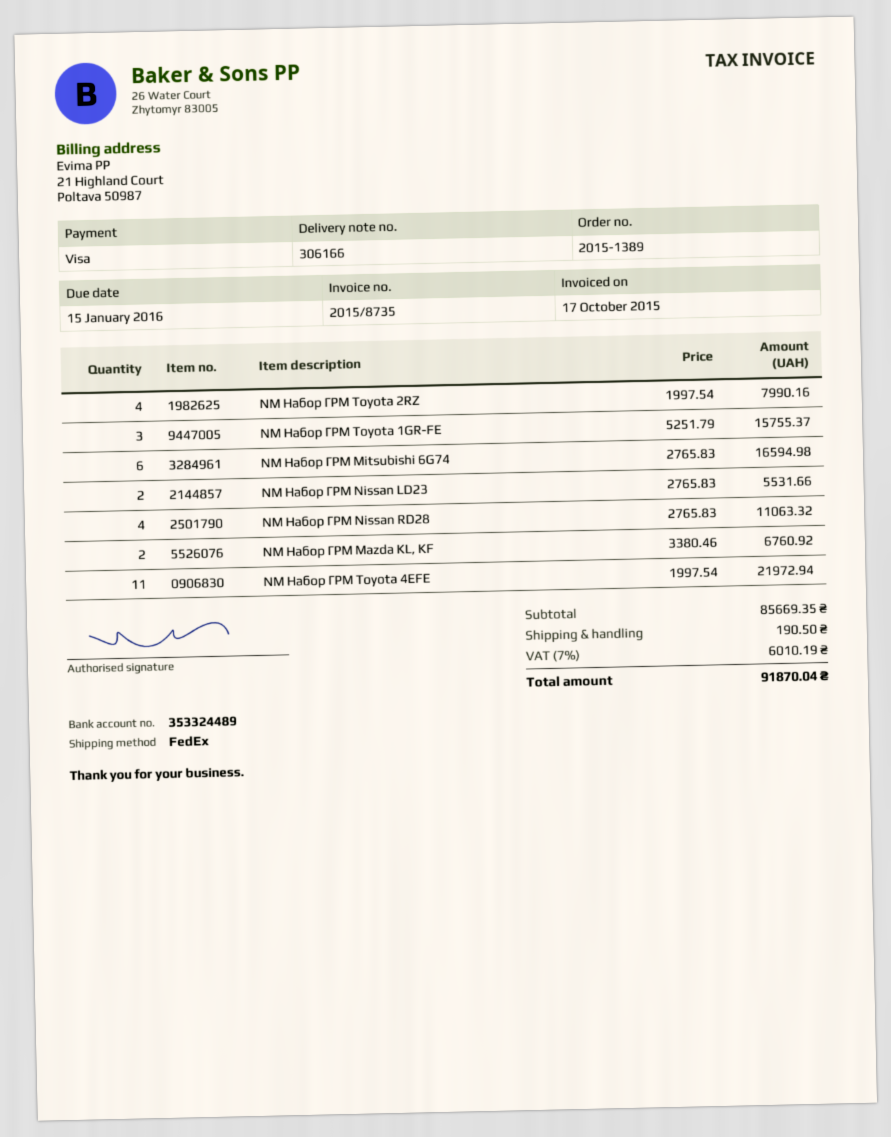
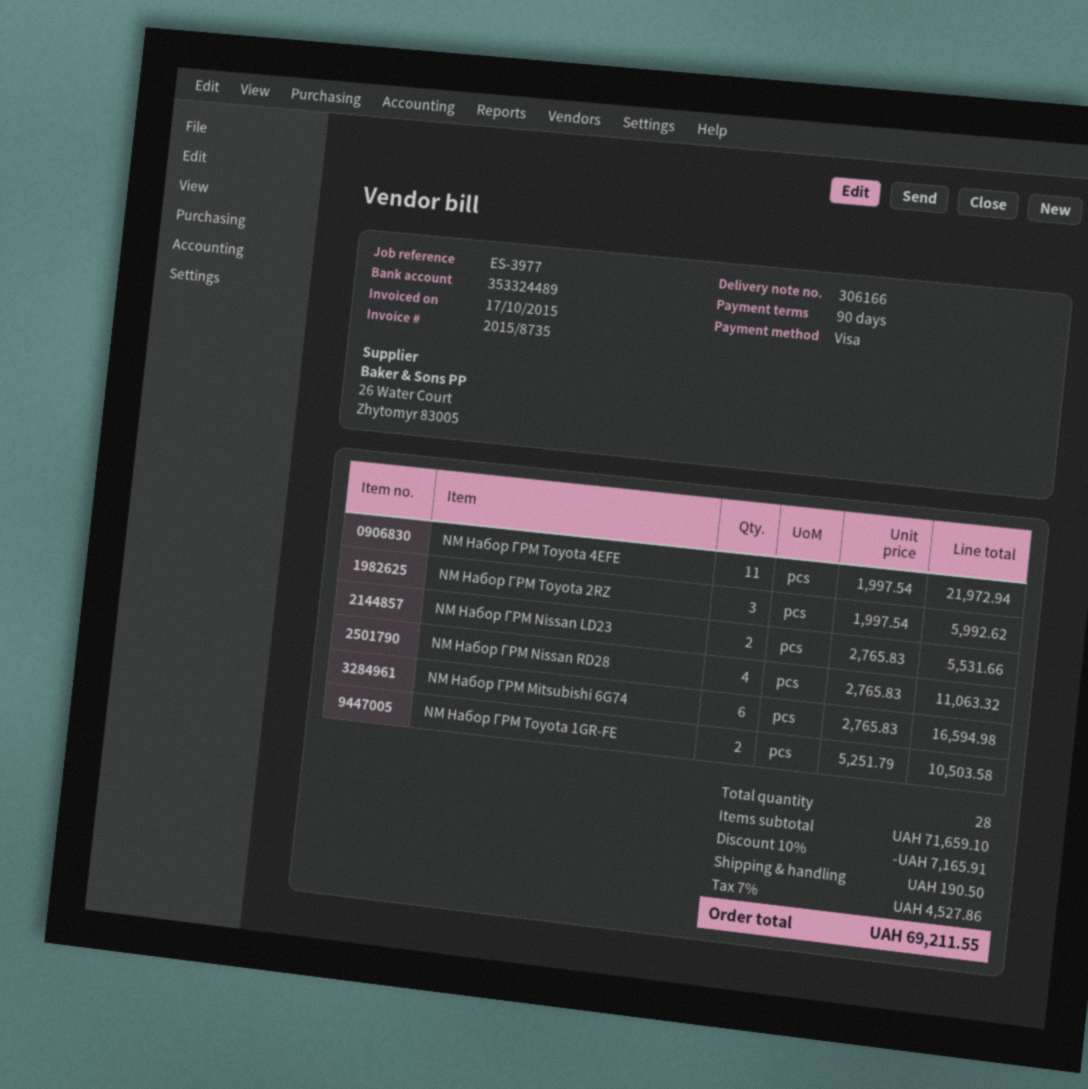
NM Набор ГРМ Toyota 2RZ: 4 x 1997.54 = 7990.16 -> 3 x 1997.54 = 5992.62
NM Набор ГРМ Toyota 1GR-FE: 3 x 5251.79 = 15755.37 -> 2 x 5251.79 = 10503.58
NM Набор ГРМ Mazda KL, KF: 2 x 3380.46 = 6760.92 -> none
subtotal: 85669.35 -> 71659.10
discount: none -> 10% = 7165.91
tax: 7% = 6010.19 -> 7% = 4527.86
total: 91870.04 -> 69211.55

